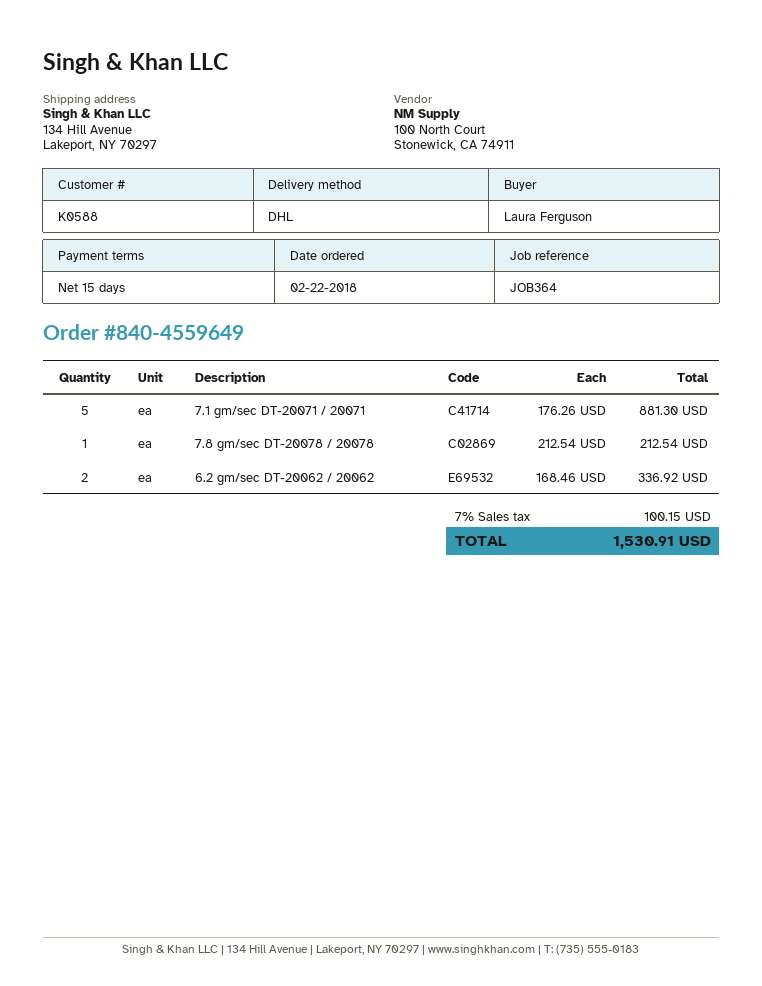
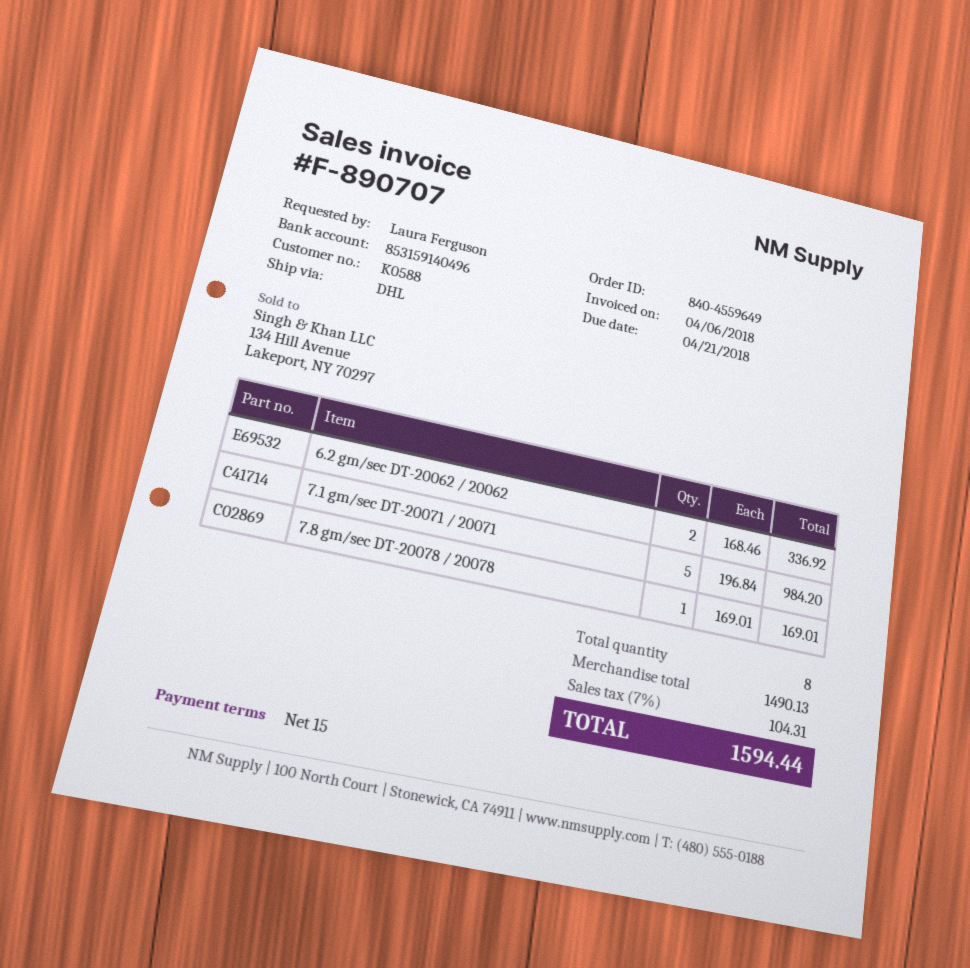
7.1 gm/sec DT-20071 / 20071: 5 x 176.26 = 881.30 -> 5 x 196.84 = 984.20
7.8 gm/sec DT-20078 / 20078: 1 x 212.54 = 212.54 -> 1 x 169.01 = 169.01
tax: 7% = 100.15 -> 7% = 104.31
total: 1530.91 -> 1594.44

